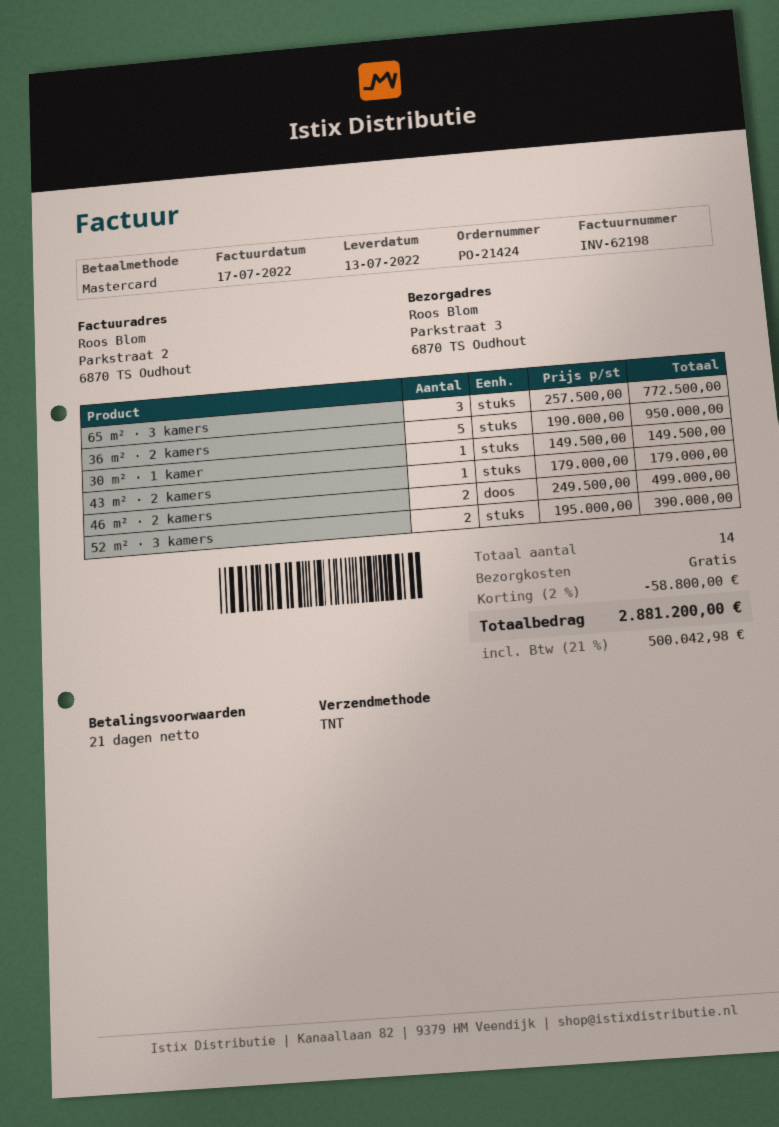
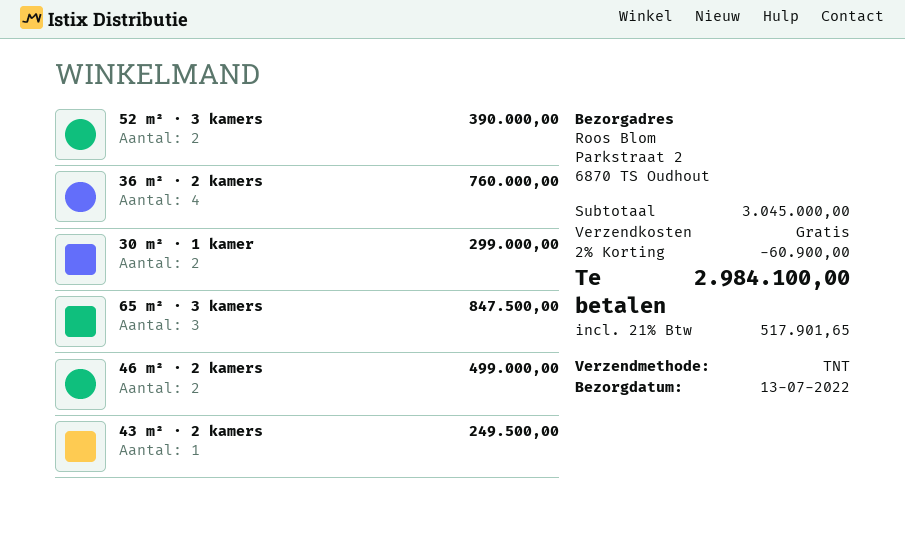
ship to: Parkstraat 3, 6870 TS Oudhout -> Parkstraat 2, 6870 TS Oudhout
65 m² · 3 kamers: 3 for 772500.00 -> 3 for 847500.00
36 m² · 2 kamers: 5 for 950000.00 -> 4 for 760000.00
30 m² · 1 kamer: 1 for 149500.00 -> 2 for 299000.00
43 m² · 2 kamers: 1 for 179000.00 -> 1 for 249500.00
discount: 2% = 58800.00 -> 2% = 60900.00
tax: 21% = 500042.98 -> 21% = 517901.65
total: 2881200.00 -> 2984100.00

